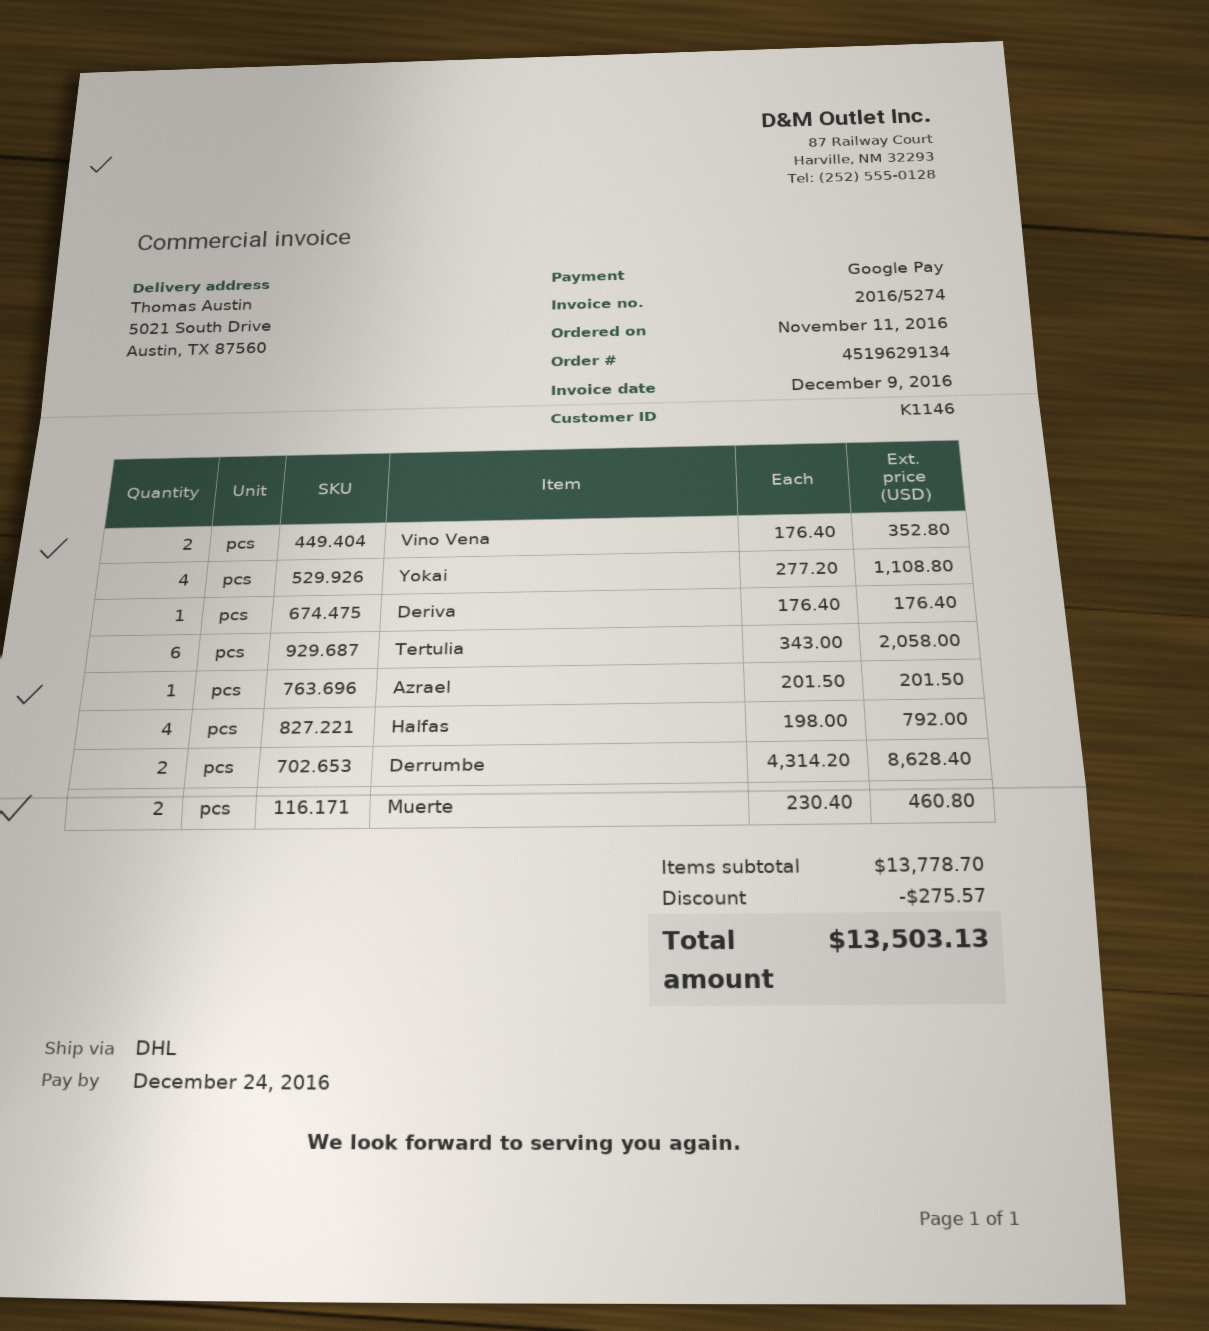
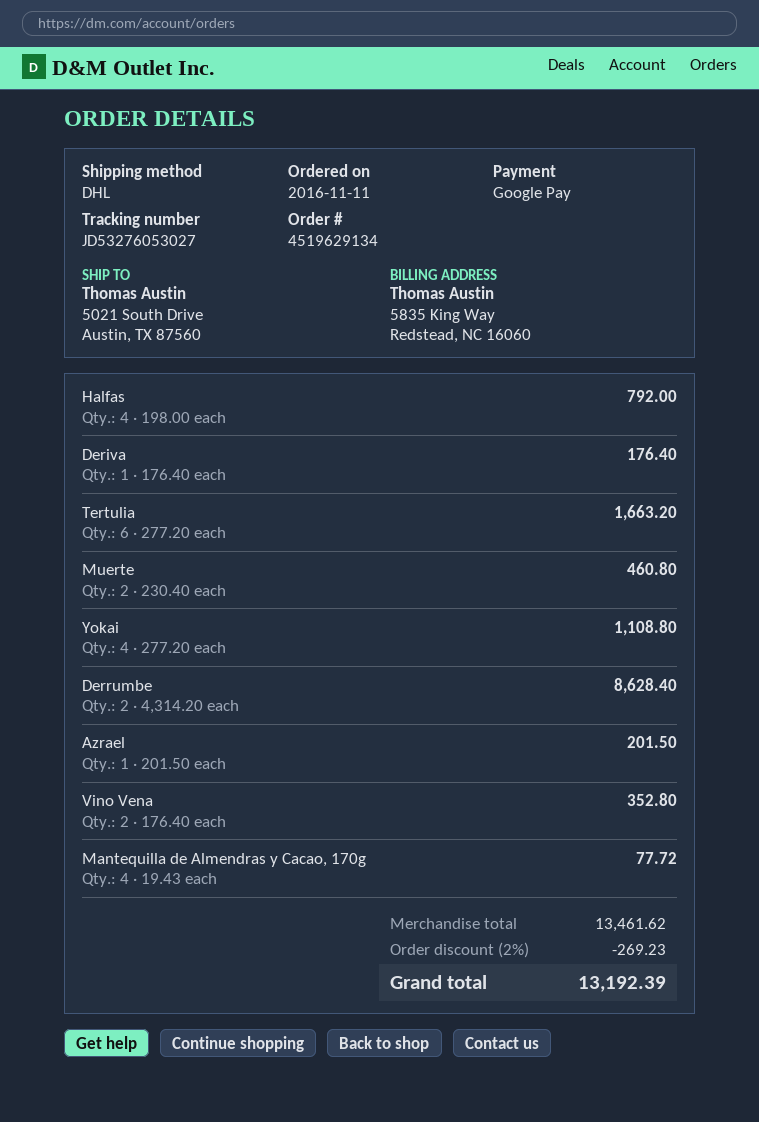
Tertulia: 6 x 343.00 = 2058.00 -> 6 x 277.20 = 1663.20
Mantequilla de Almendras y Cacao, 170g: none -> 4 x 19.43 = 77.72
subtotal: 13778.70 -> 13461.62
discount: 275.57 -> 269.23
total: 13503.13 -> 13192.39

